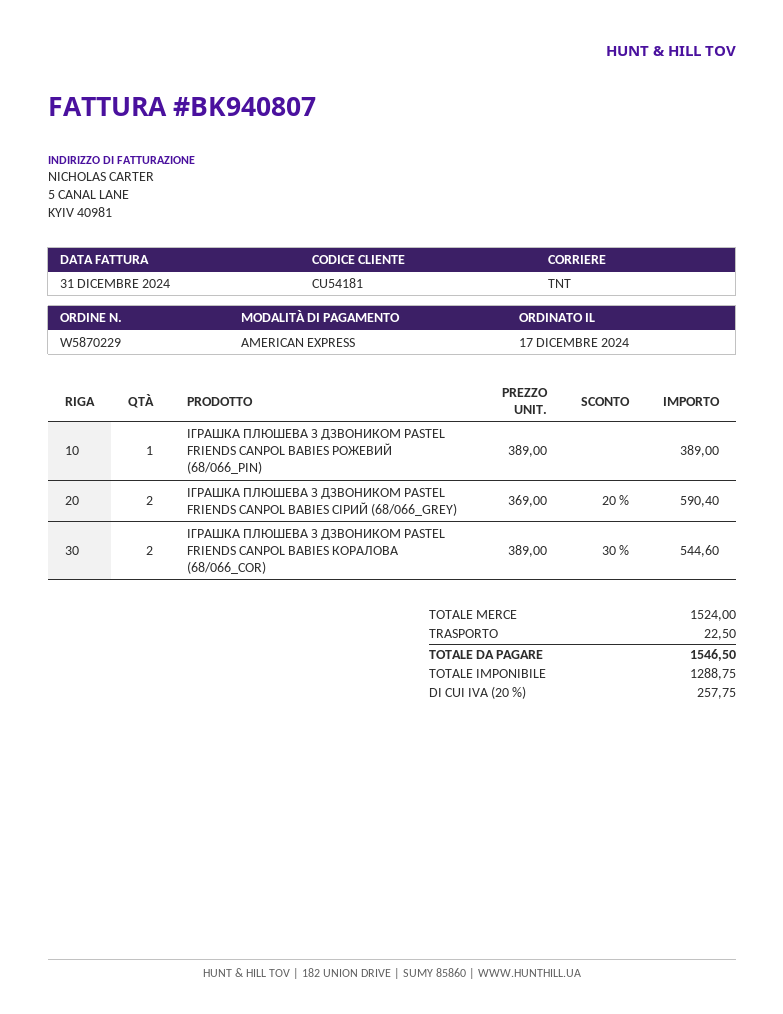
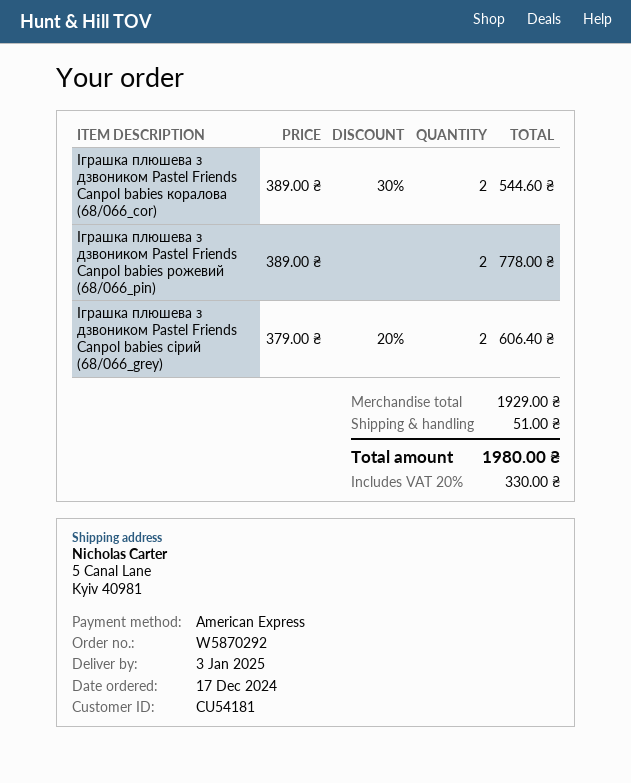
order number: W5870229 -> W5870292
ІГРАШКА ПЛЮШЕВА З ДЗВОНИКОМ PASTEL FRIENDS CANPOL BABIES РОЖЕВИЙ (68/066_PIN): 1 x 389.00 = 389.00 -> 2 x 389.00 = 778.00
ІГРАШКА ПЛЮШЕВА З ДЗВОНИКОМ PASTEL FRIENDS CANPOL BABIES СІРИЙ (68/066_GREY): 2 x 369.00 - 20% = 590.40 -> 2 x 379.00 - 20% = 606.40
subtotal: 1524.00 -> 1929.00
shipping: 22.50 -> 51.00
tax: 20% = 257.75 -> 20% = 330.00
total: 1546.50 -> 1980.00

